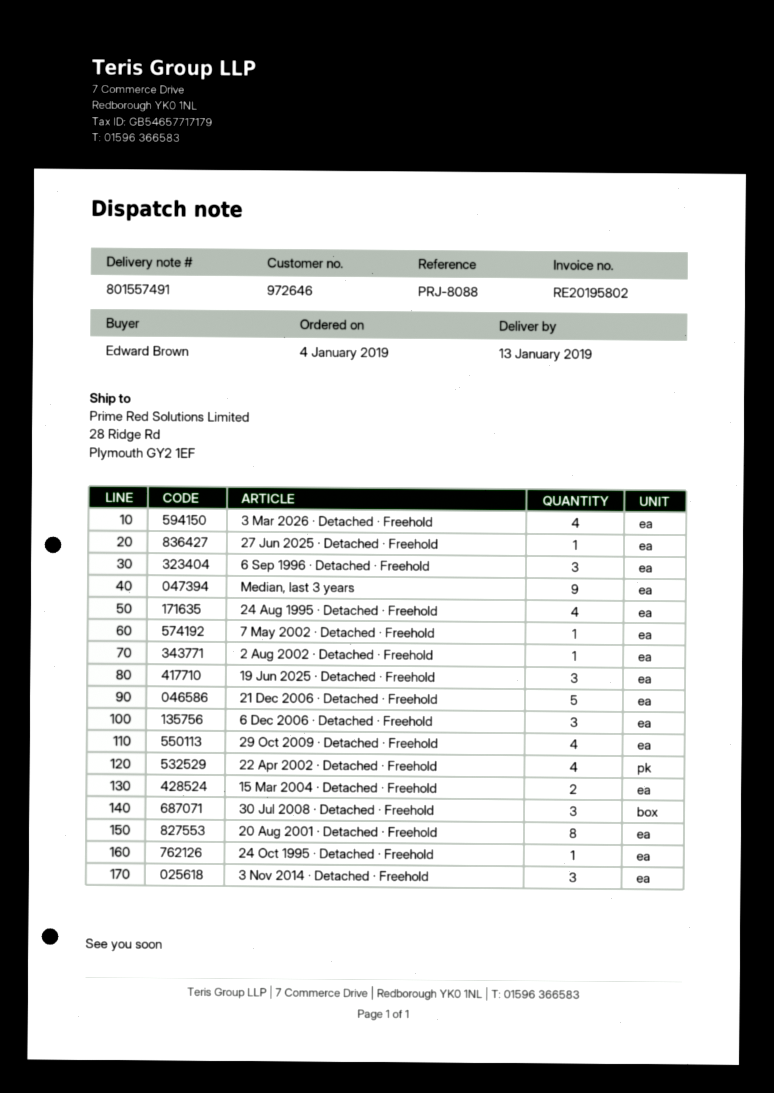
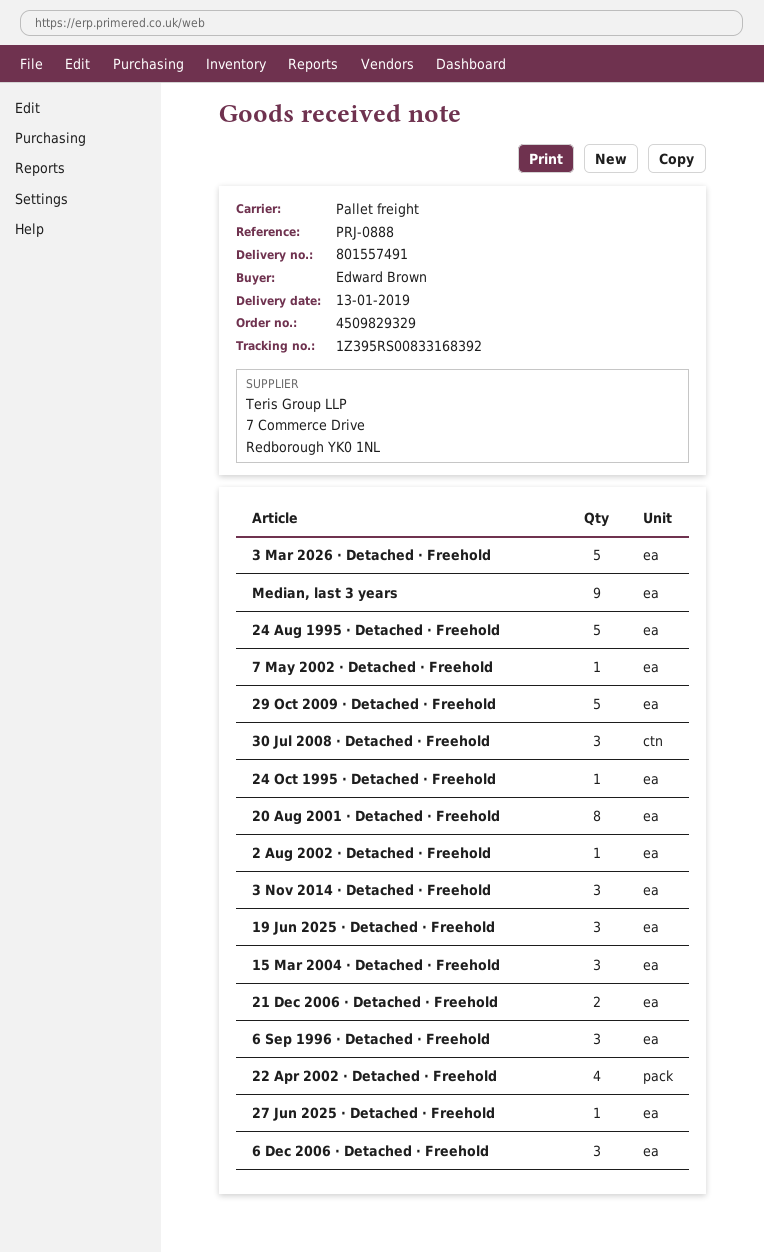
reference: PRJ-8088 -> PRJ-0888
3 Mar 2026 · Detached · Freehold: 4 -> 5
24 Aug 1995 · Detached · Freehold: 4 -> 5
21 Dec 2006 · Detached · Freehold: 5 -> 2
29 Oct 2009 · Detached · Freehold: 4 -> 5
15 Mar 2004 · Detached · Freehold: 2 -> 3

